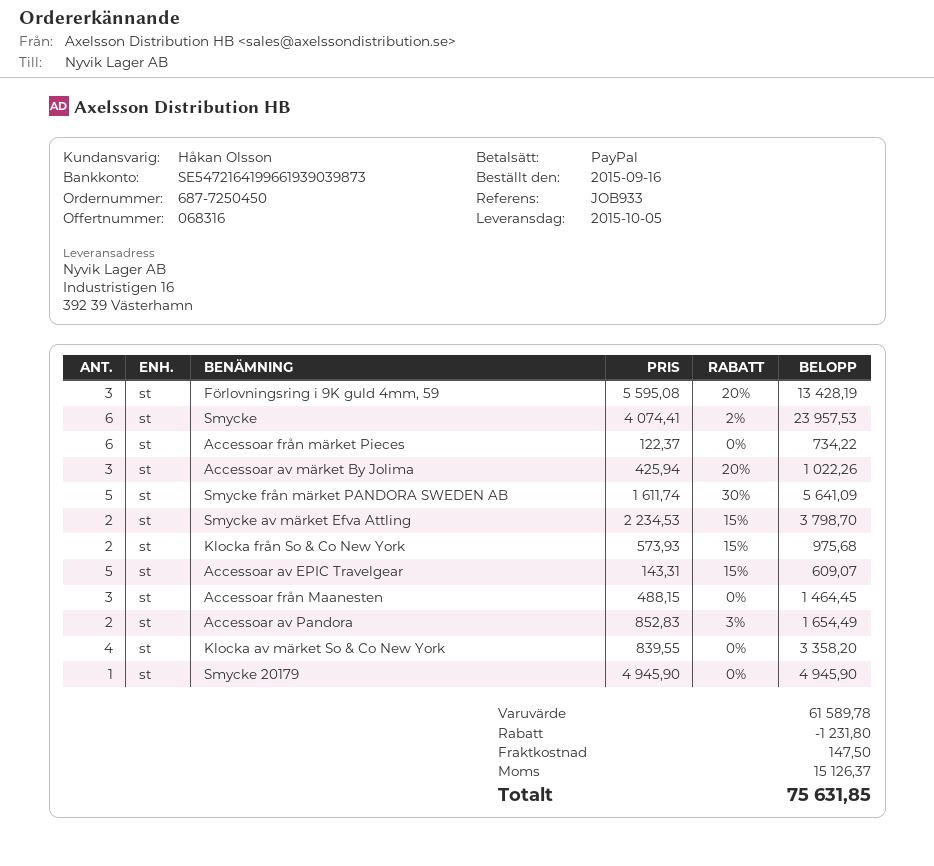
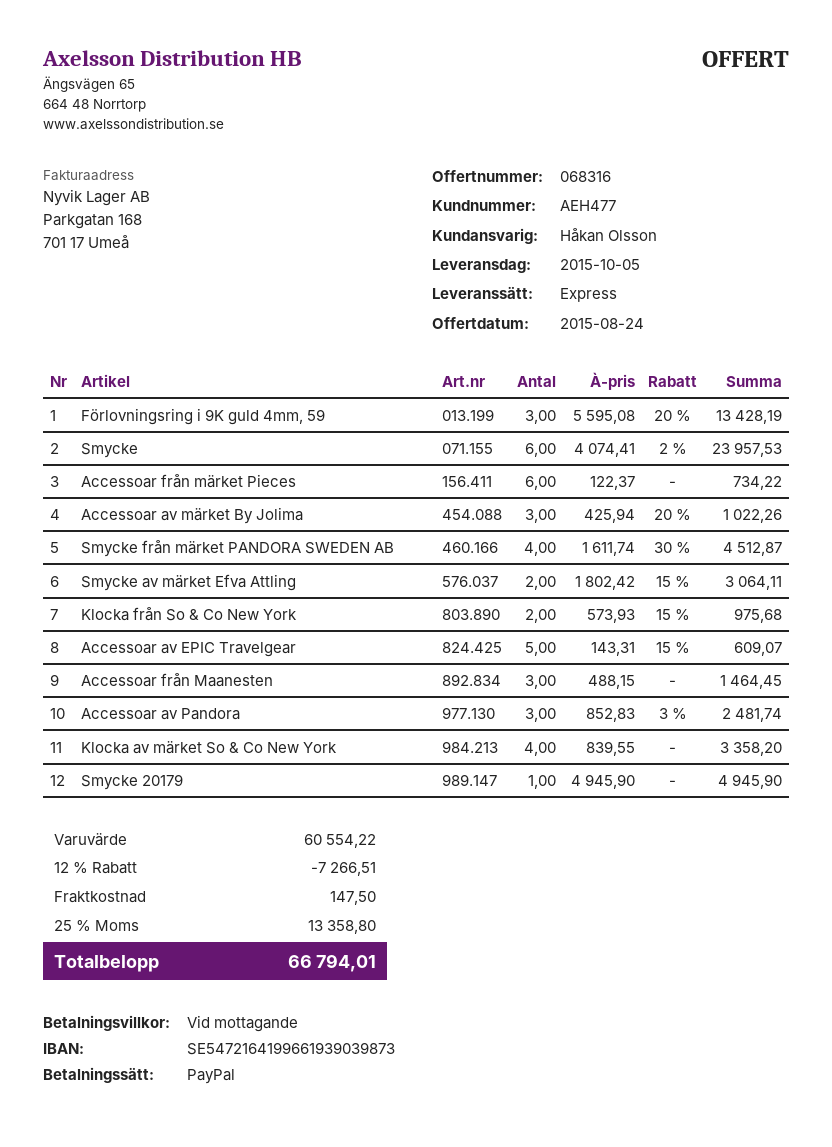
Smycke från märket PANDORA SWEDEN AB: 5 x 1611.74 - 30% = 5641.09 -> 4 x 1611.74 - 30% = 4512.87
Smycke av märket Efva Attling: 2 x 2234.53 - 15% = 3798.70 -> 2 x 1802.42 - 15% = 3064.11
Accessoar av Pandora: 2 x 852.83 - 3% = 1654.49 -> 3 x 852.83 - 3% = 2481.74
subtotal: 61589.78 -> 60554.22
discount: 1231.80 -> 7266.51
tax: 15126.37 -> 13358.80
total: 75631.85 -> 66794.01

